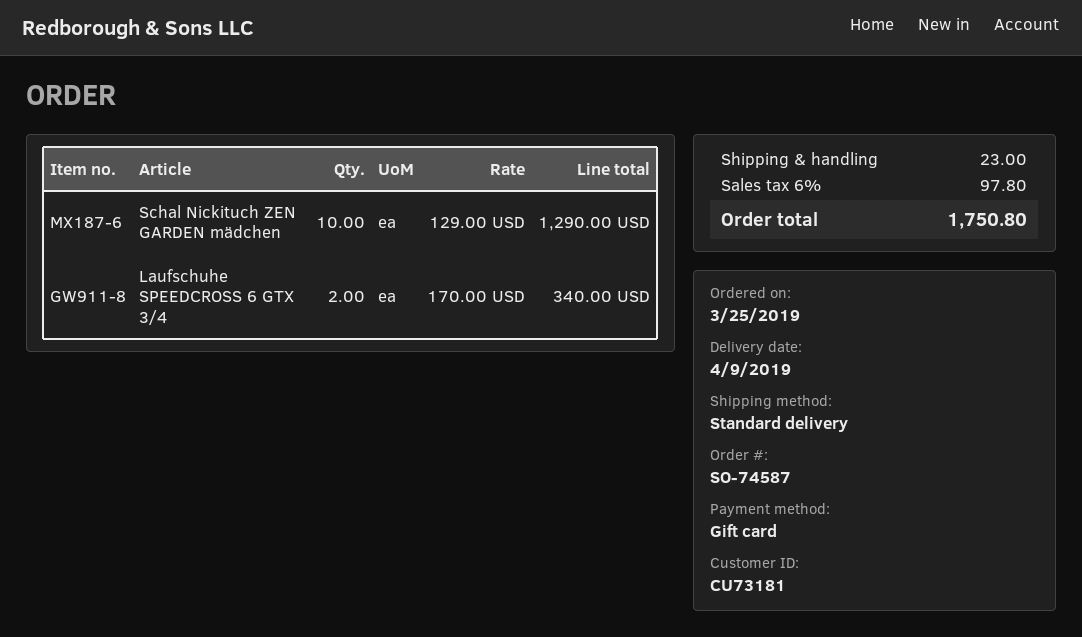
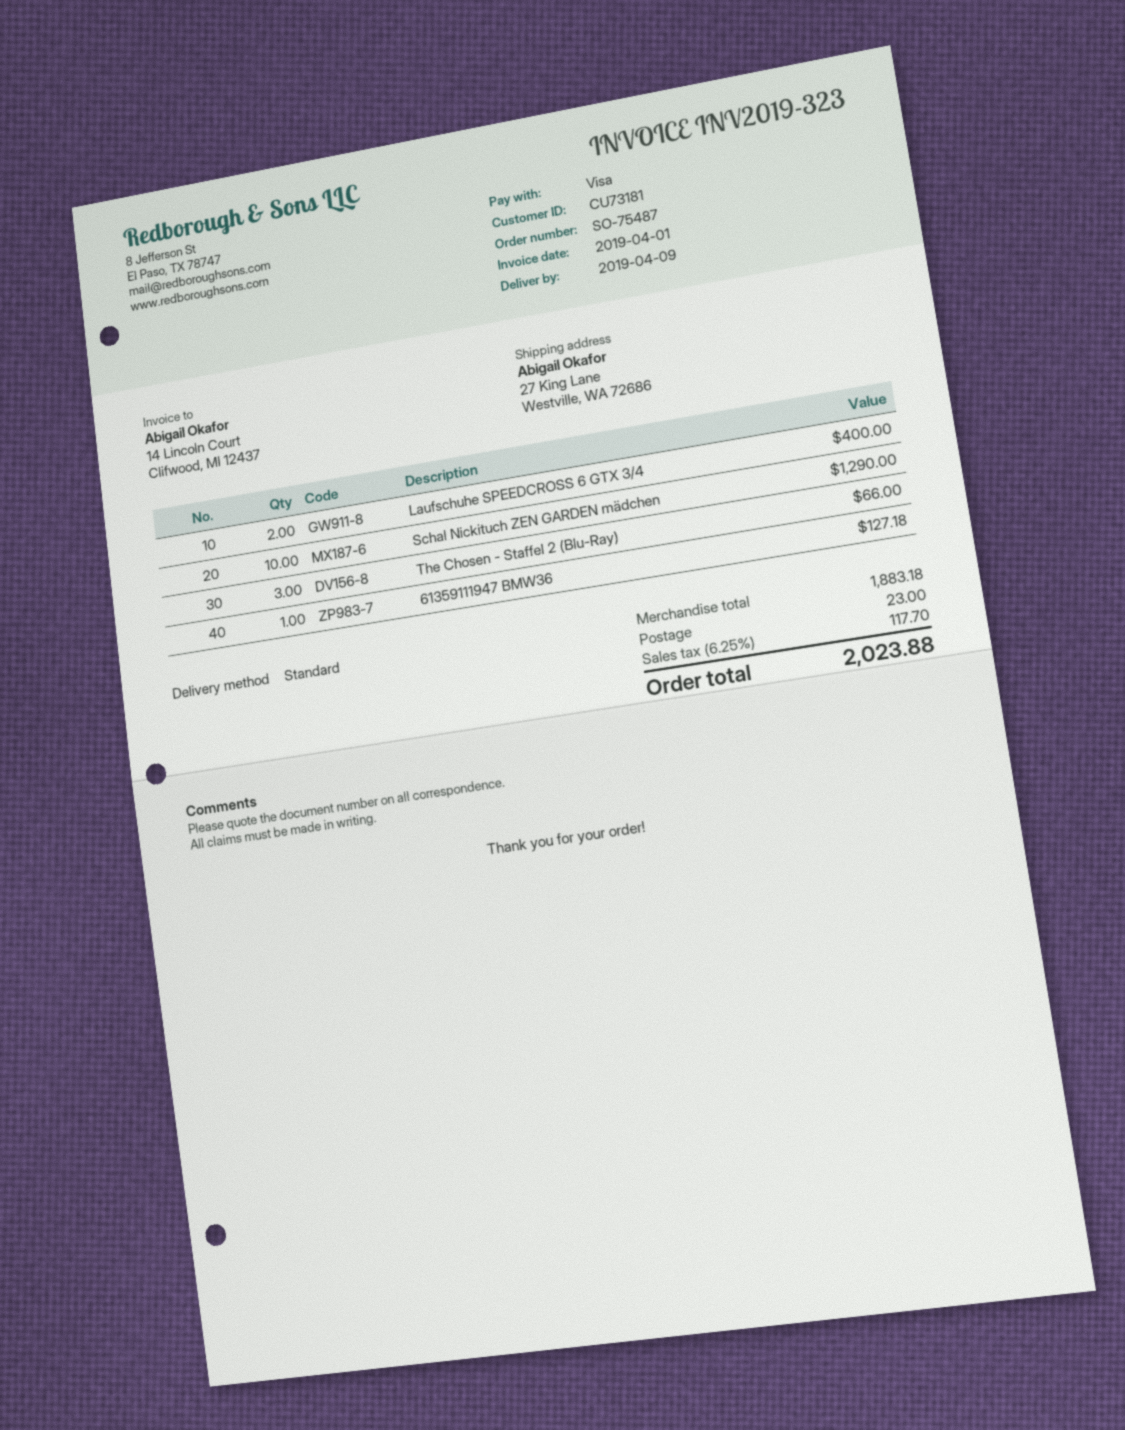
order number: SO-74587 -> SO-75487
payment method: gift card -> Visa
Laufschuhe SPEEDCROSS 6 GTX 3/4: 2 for 340.00 -> 2 for 400.00
The Chosen - Staffel 2 (Blu-Ray): none -> 3 for 66.00
61359111947 BMW36: none -> 1 for 127.18
tax: 6% = 97.80 -> 6.25% = 117.70
total: 1750.80 -> 2023.88

